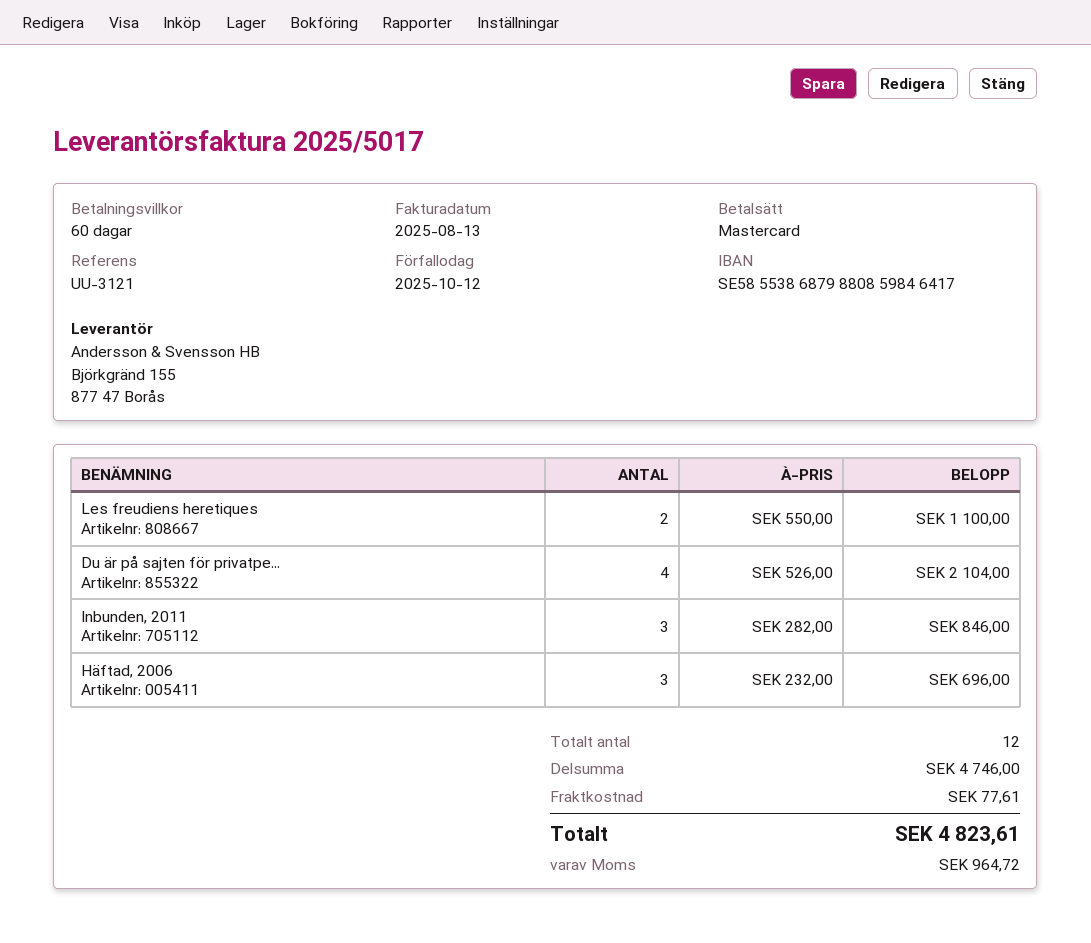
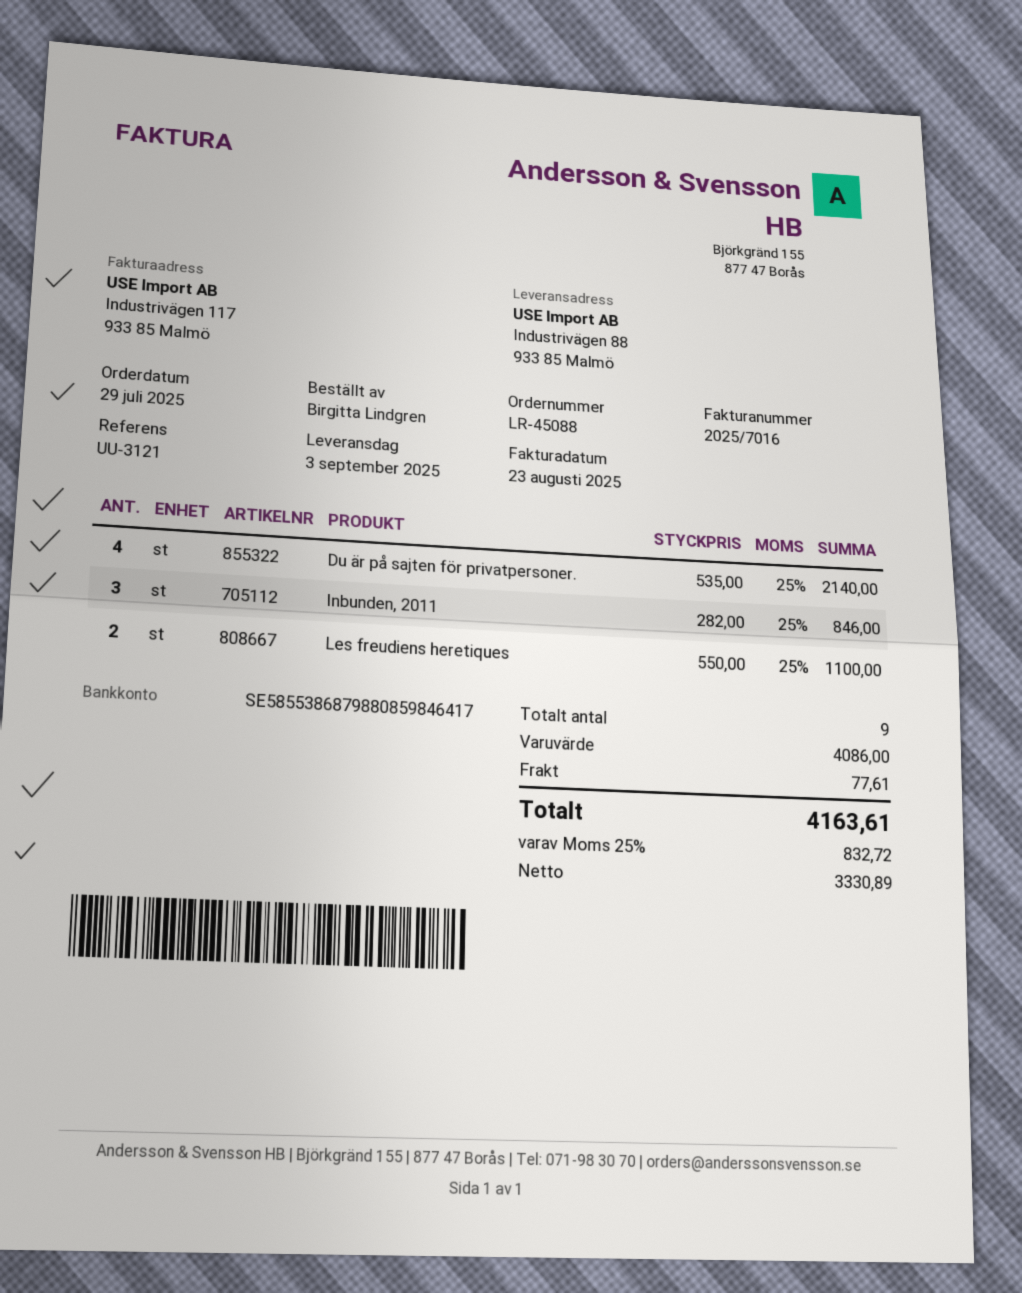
invoice number: 2025/5017 -> 2025/7016
invoice date: 2025-08-13 -> 2025-08-23
Du är på sajten för privatpe...: 4 x 526.00 = 2104.00 -> 4 x 535.00 = 2140.00
Häftad, 2006: 3 x 232.00 = 696.00 -> none
total quantity: 12 -> 9
subtotal: 4746.00 -> 4086.00
tax: 964.72 -> 832.72
total: 4823.61 -> 4163.61

